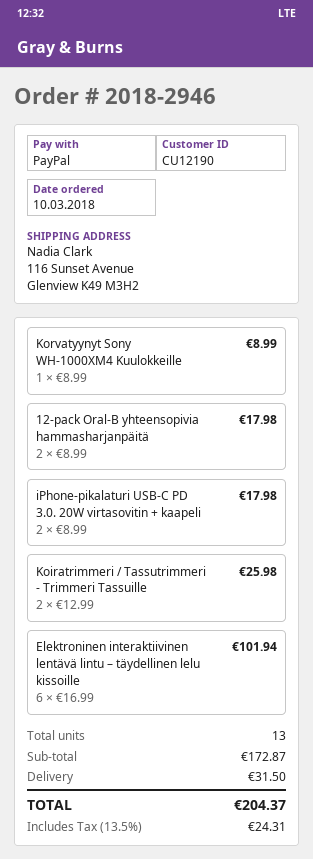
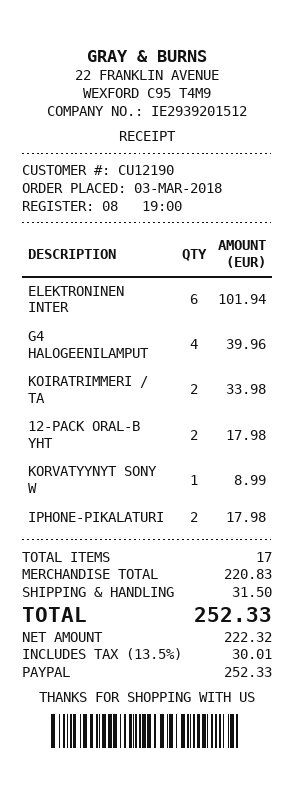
order date: 2018-03-10 -> 2018-03-03
Koiratrimmeri / Tassutrimmeri - Trimmeri Tassuille: 2 for 25.98 -> 2 for 33.98
G4 HALOGEENILAMPUT: none -> 4 for 39.96
total quantity: 13 -> 17
subtotal: 172.87 -> 220.83
tax: 13.5% = 24.31 -> 13.5% = 30.01
total: 204.37 -> 252.33

